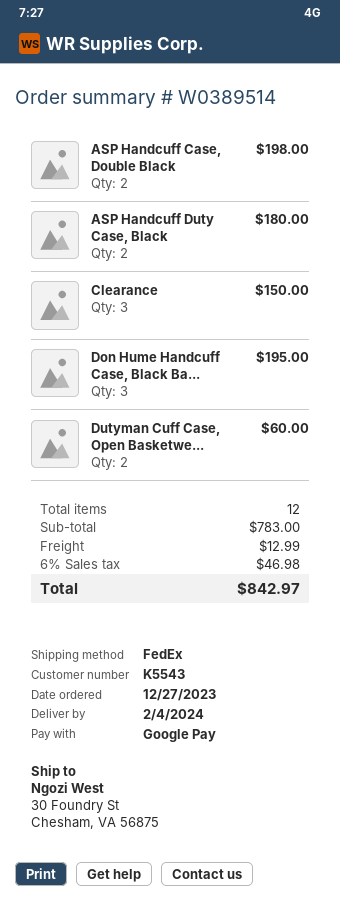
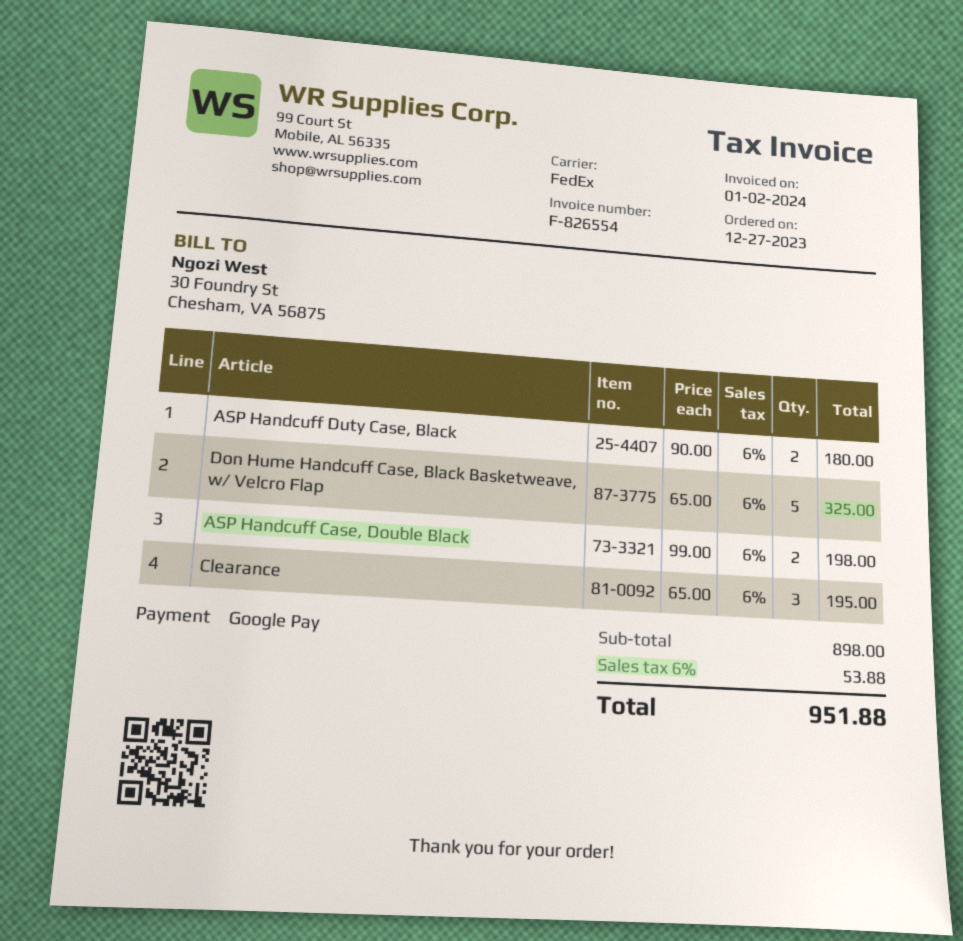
Clearance: 3 for 150.00 -> 3 for 195.00
Don Hume Handcuff Case, Black Ba...: 3 for 195.00 -> 5 for 325.00
Dutyman Cuff Case, Open Basketwe...: 2 for 60.00 -> none
subtotal: 783.00 -> 898.00
shipping: 12.99 -> none
tax: 6% = 46.98 -> 6% = 53.88
total: 842.97 -> 951.88

